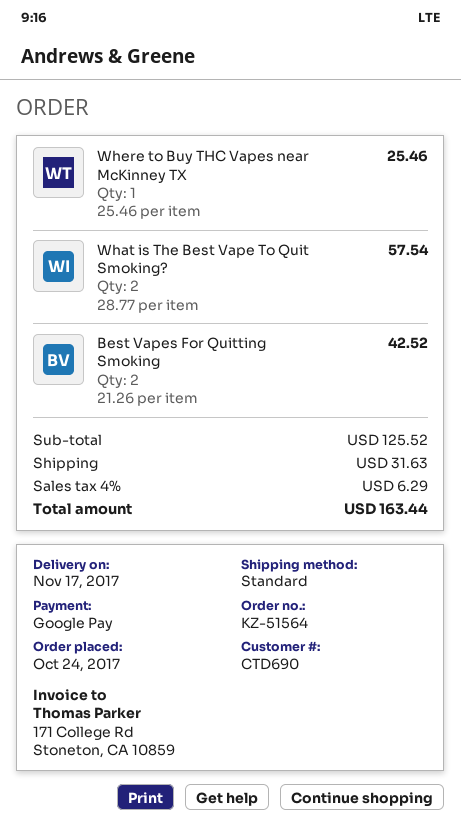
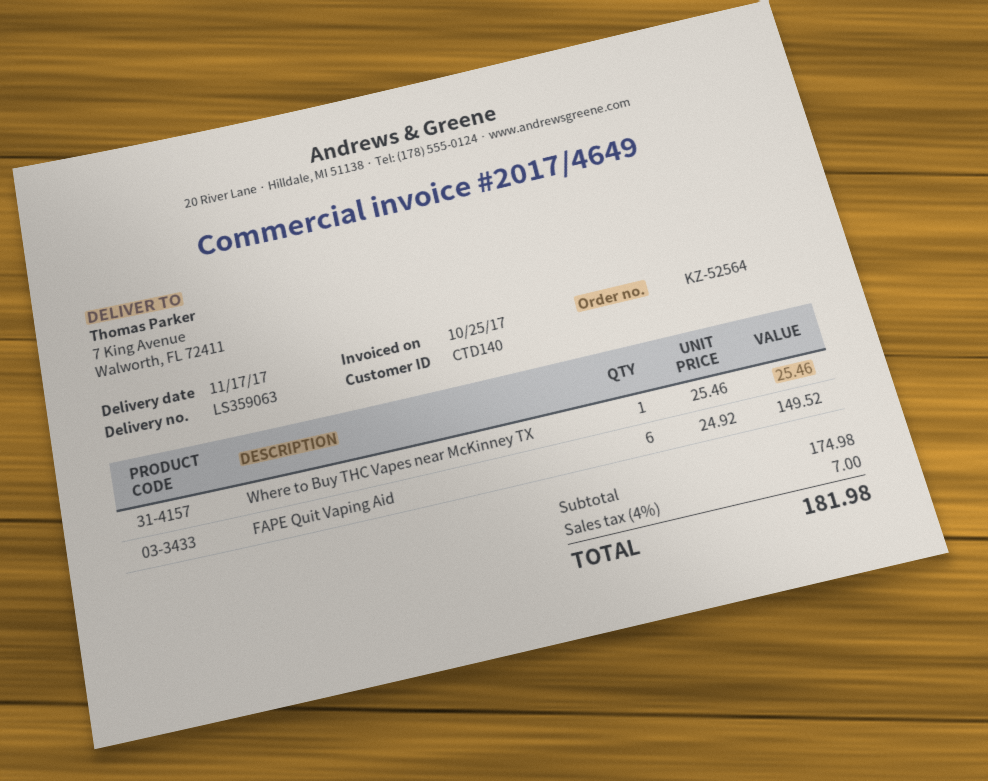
order number: KZ-51564 -> KZ-52564
customer number: CTD690 -> CTD140
What is The Best Vape To Quit Smoking?: 2 x 28.77 = 57.54 -> none
Best Vapes For Quitting Smoking: 2 x 21.26 = 42.52 -> none
FAPE Quit Vaping Aid: none -> 6 x 24.92 = 149.52
subtotal: 125.52 -> 174.98
shipping: 31.63 -> none
tax: 4% = 6.29 -> 4% = 7.00
total: 163.44 -> 181.98

